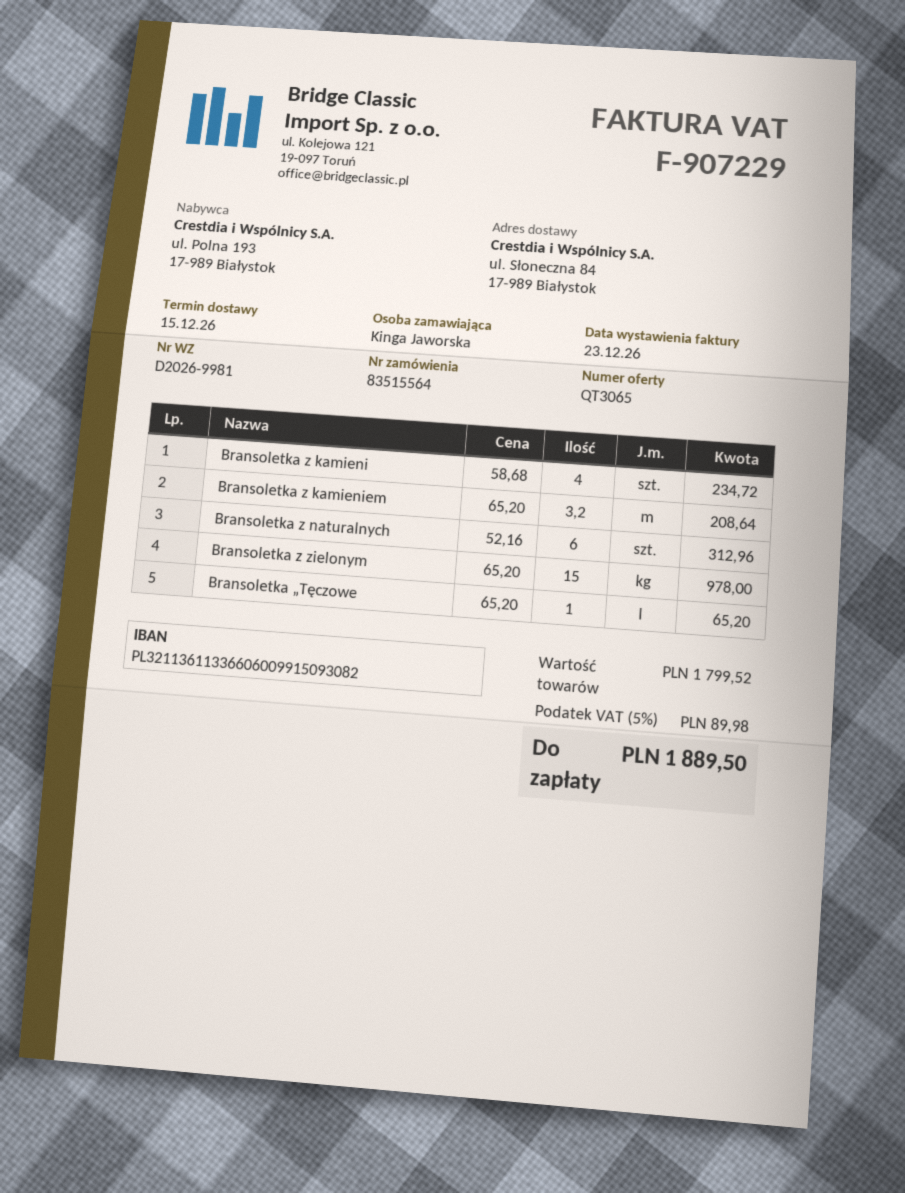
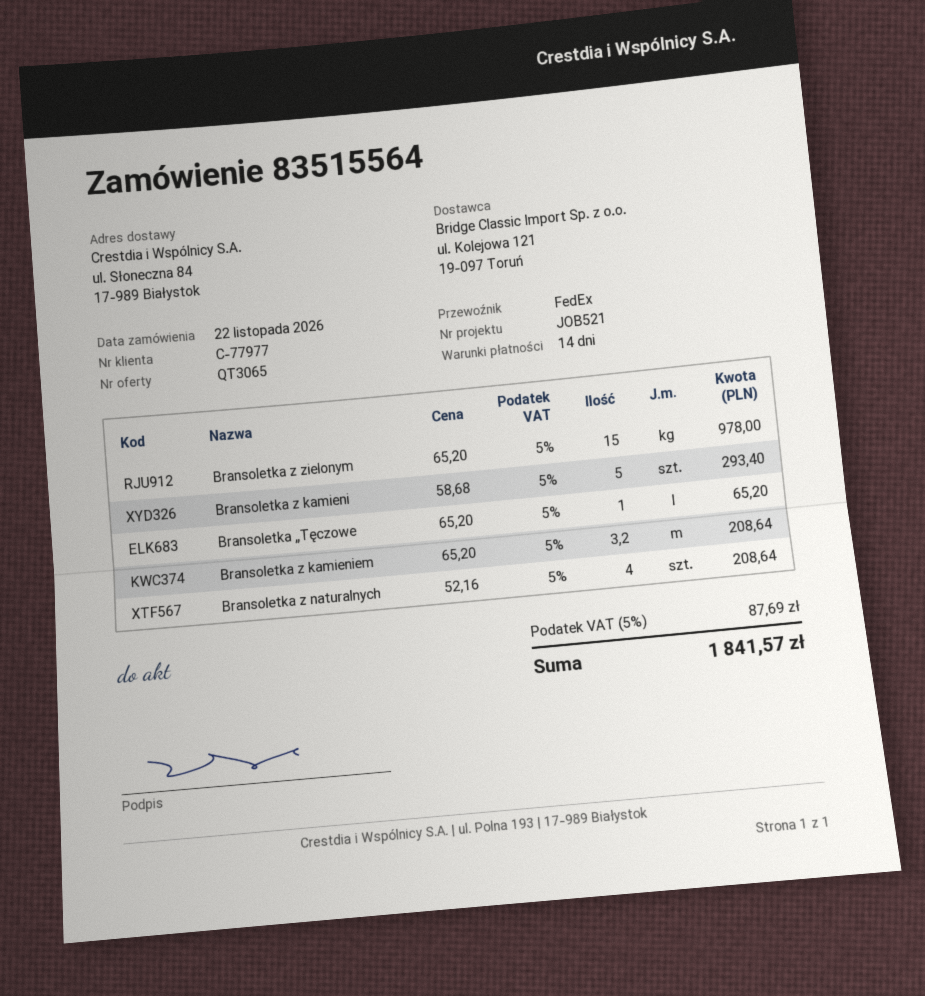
Bransoletka z kamieni: 4 x 58.68 = 234.72 -> 5 x 58.68 = 293.40
Bransoletka z naturalnych: 6 x 52.16 = 312.96 -> 4 x 52.16 = 208.64
tax: 5% = 89.98 -> 5% = 87.69
total: 1889.50 -> 1841.57

